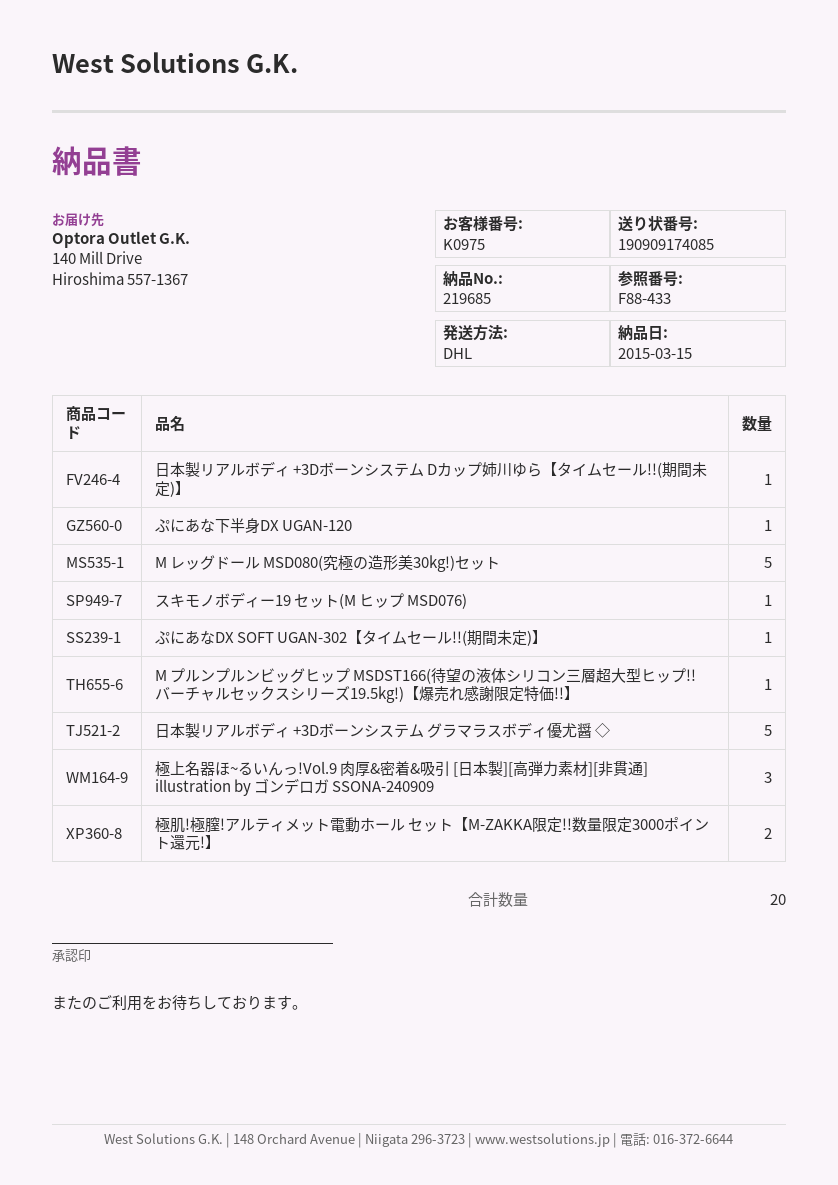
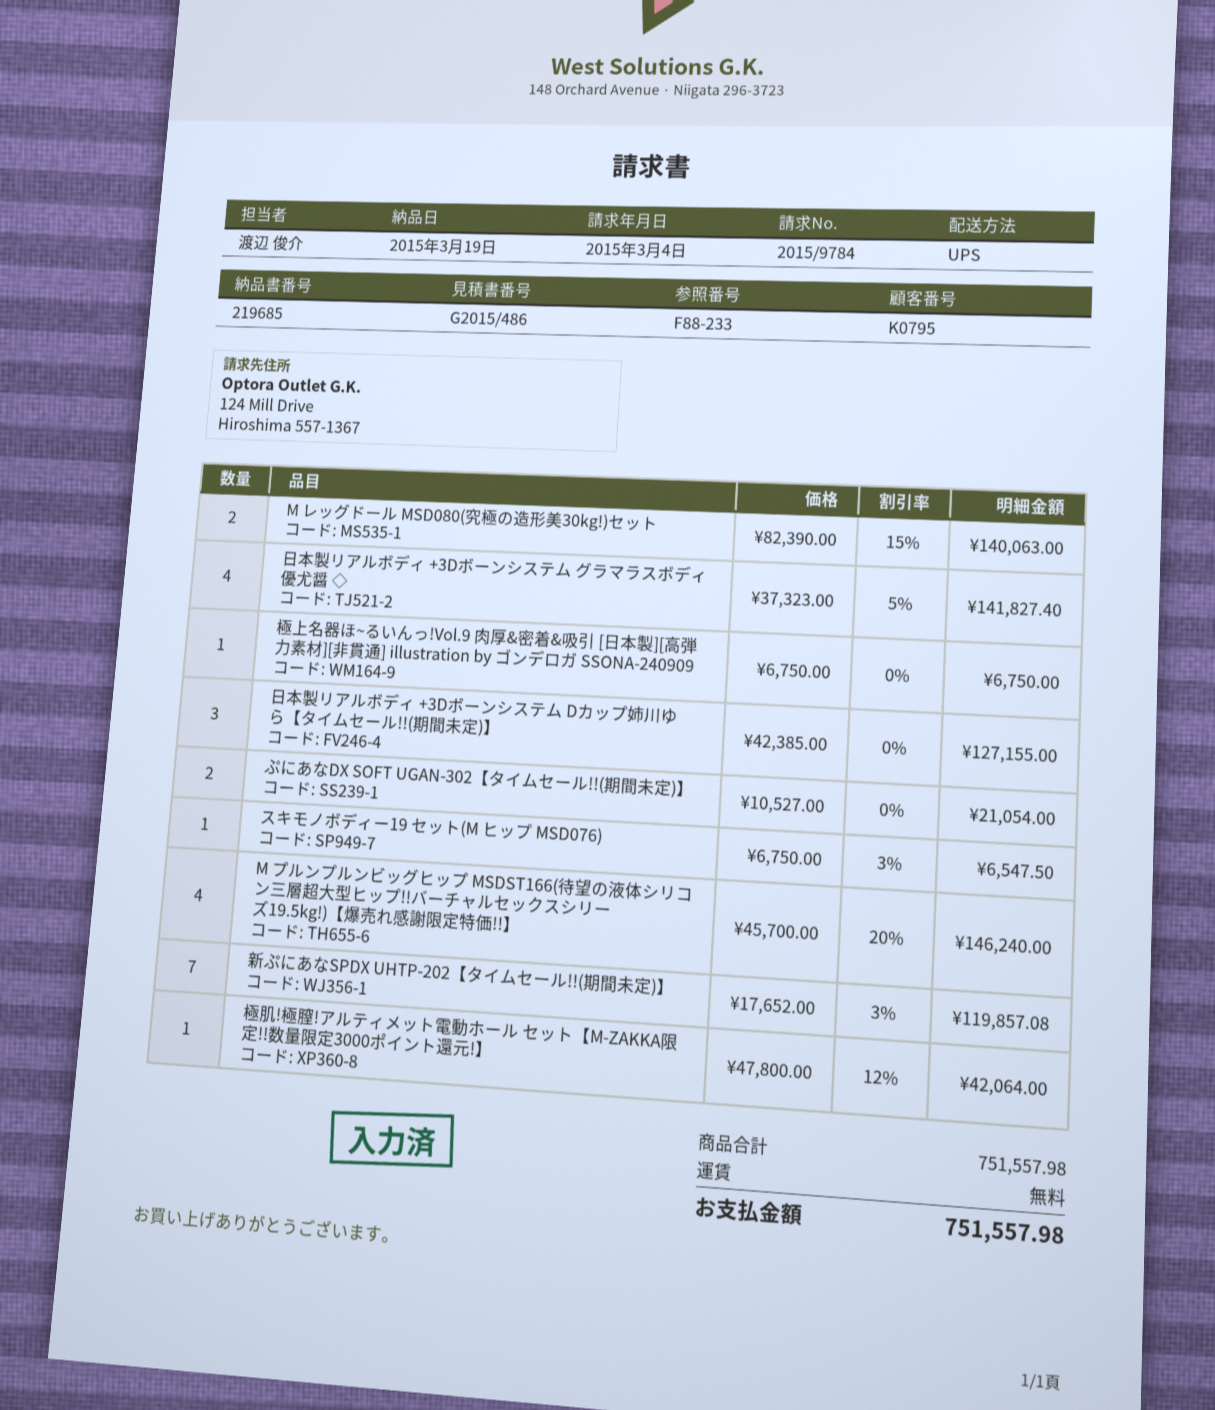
delivery date: 2015-03-15 -> 2015-03-19
customer number: K0975 -> K0795
reference: F88-433 -> F88-233
shipping method: DHL -> UPS
日本製リアルボディ +3Dボーンシステム Dカップ姉川ゆら【タイムセール!!(期間未定)】: 1 -> 3
ぷにあな下半身DX UGAN-120: 1 -> none
M レッグドール MSD080(究極の造形美30kg!)セット: 5 -> 2
ぷにあなDX SOFT UGAN-302【タイムセール!!(期間未定)】: 1 -> 2
M プルンプルンビッグヒップ MSDST166(待望の液体シリコン三層超大型ヒップ!!バーチャルセックスシリーズ19.5kg!)【爆売れ感謝限定特価!!】: 1 -> 4
日本製リアルボディ +3Dボーンシステム グラマラスボディ優尤醤 ◇: 5 -> 4
極上名器ほ~るいんっ!Vol.9 肉厚&密着&吸引 [日本製][高弾力素材][非貫通] illustration by ゴンデロガ SSONA-240909: 3 -> 1
極肌!極膣!アルティメット電動ホール セット【M-ZAKKA限定!!数量限定3000ポイント還元!】: 2 -> 1
新ぷにあなSPDX UHTP-202【タイムセール!!(期間未定)】: none -> 7

